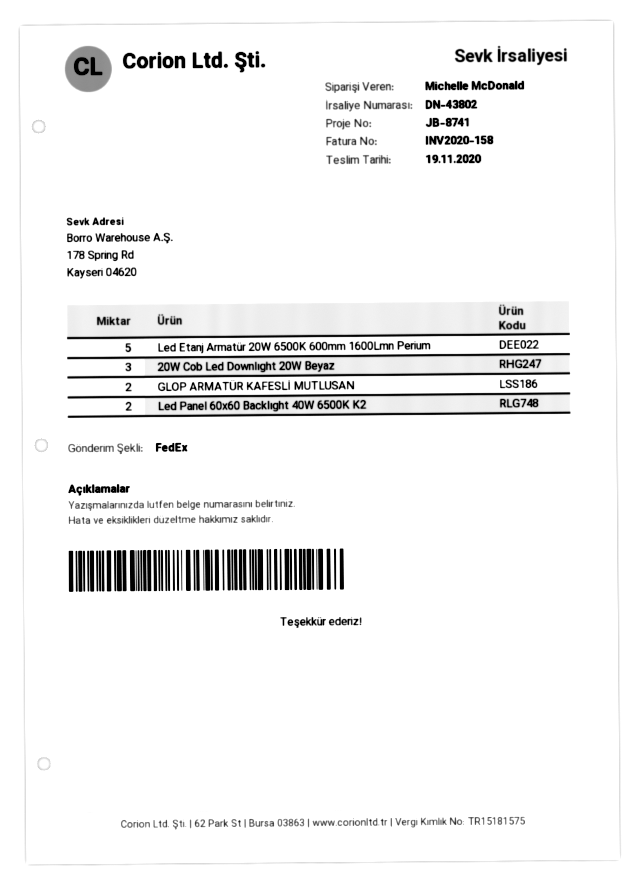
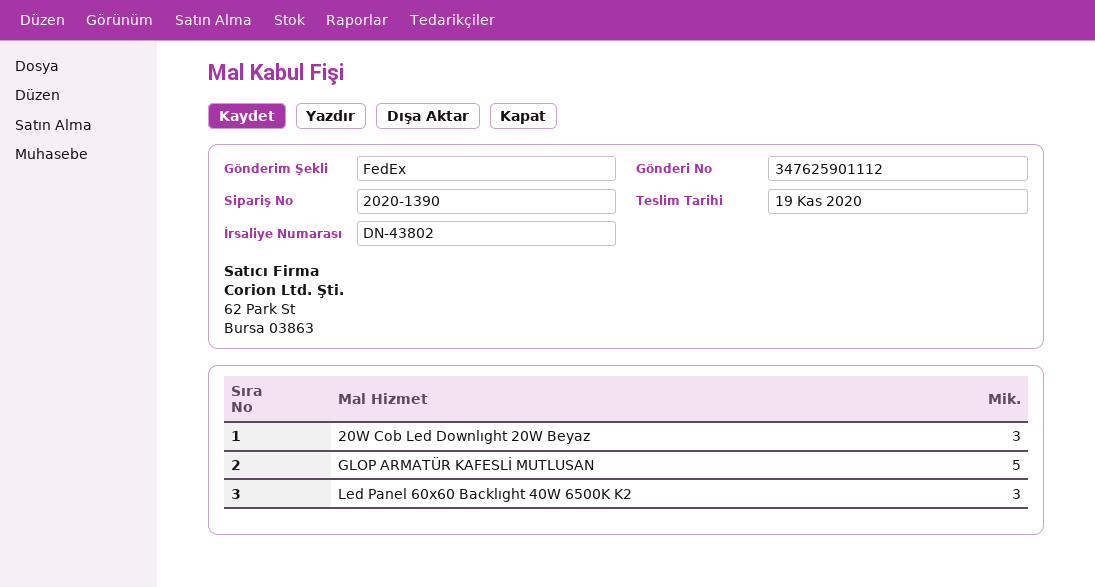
Led Etanj Armatür 20W 6500K 600mm 1600Lmn Perium: 5 -> none
GLOP ARMATÜR KAFESLİ MUTLUSAN: 2 -> 5
Led Panel 60x60 Backlıght 40W 6500K K2: 2 -> 3

